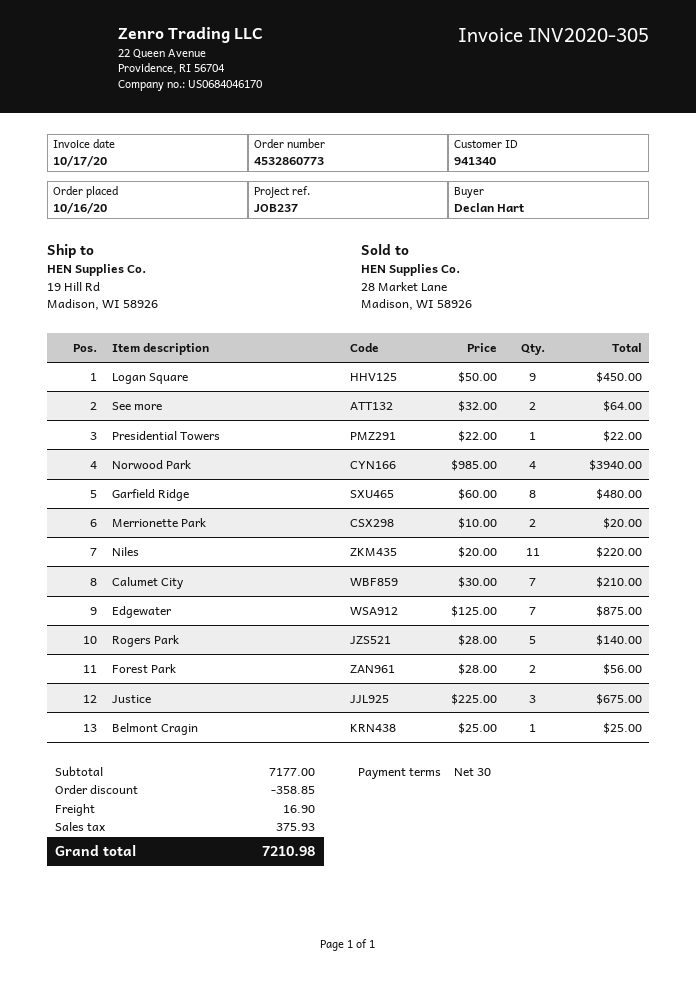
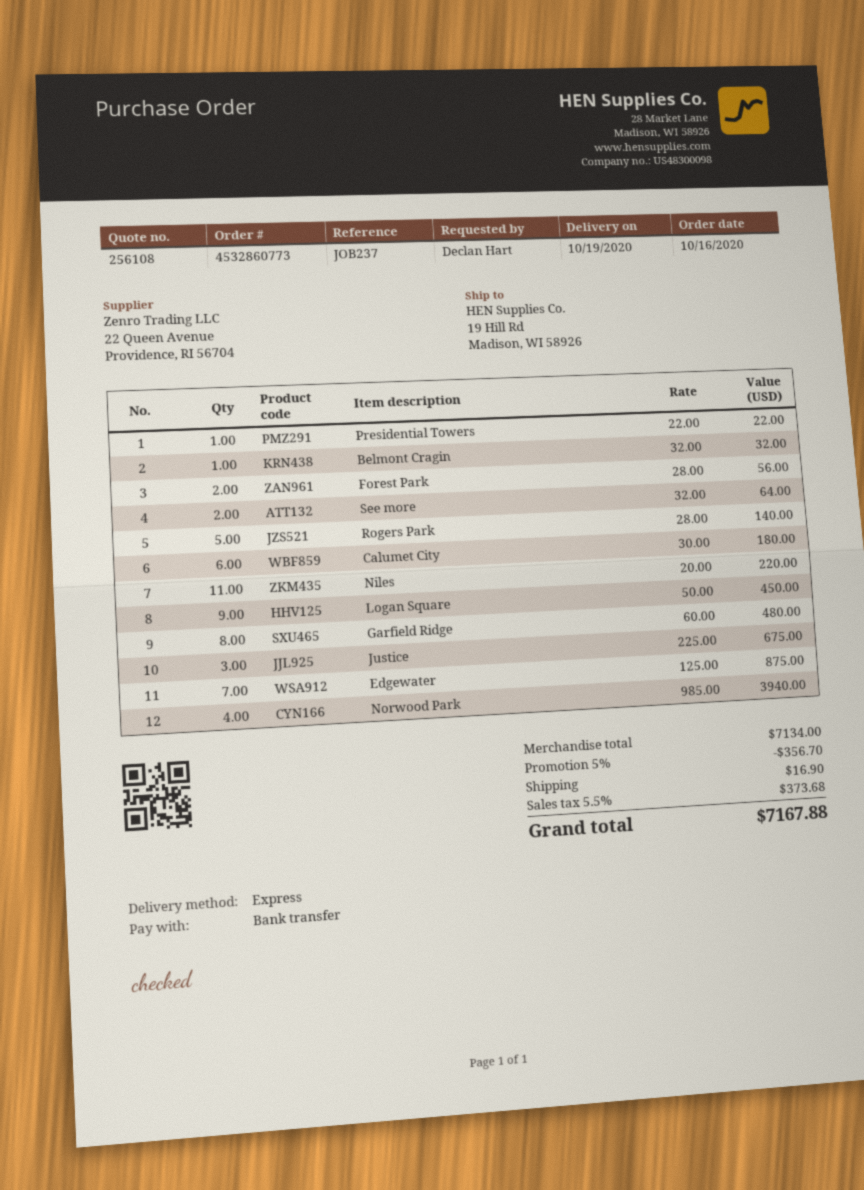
Merrionette Park: 2 x 10.00 = 20.00 -> none
Calumet City: 7 x 30.00 = 210.00 -> 6 x 30.00 = 180.00
Belmont Cragin: 1 x 25.00 = 25.00 -> 1 x 32.00 = 32.00
subtotal: 7177.00 -> 7134.00
discount: 358.85 -> 356.70
tax: 375.93 -> 373.68
total: 7210.98 -> 7167.88

